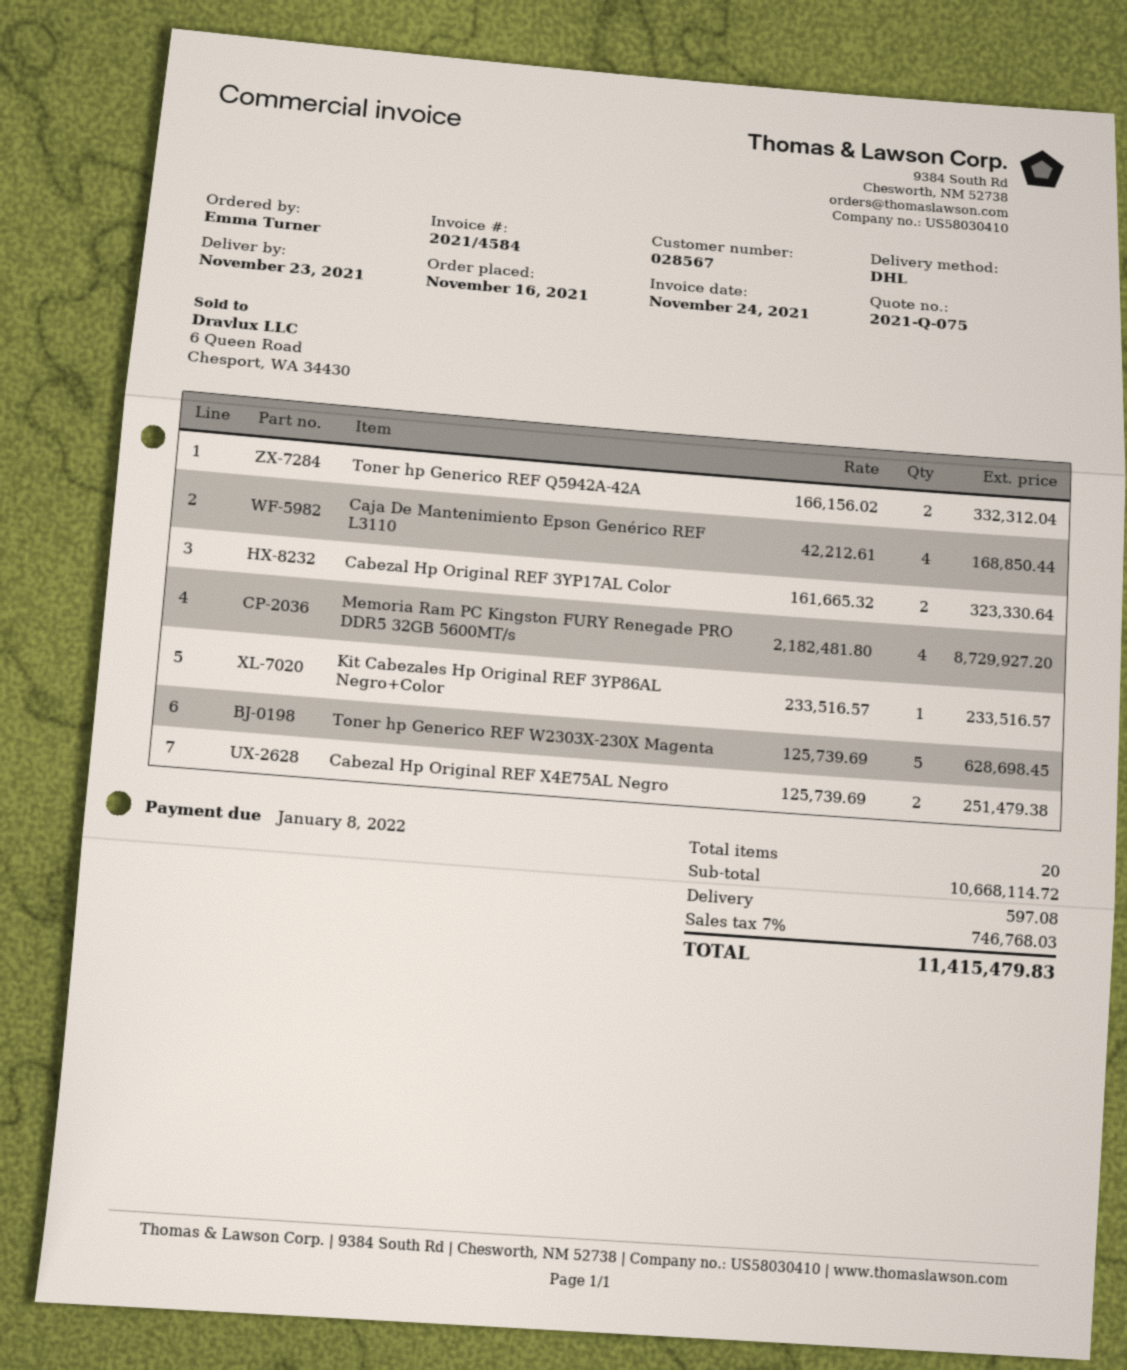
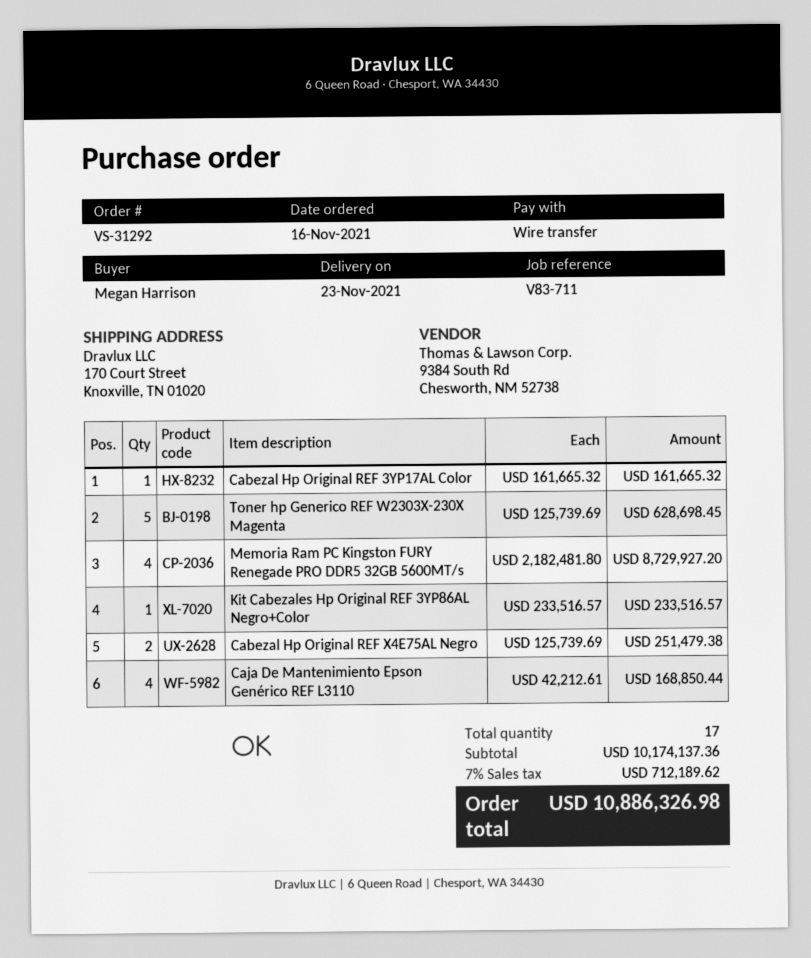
ordered by: Emma Turner -> Megan Harrison
Toner hp Generico REF Q5942A-42A: 2 x 166156.02 = 332312.04 -> none
Cabezal Hp Original REF 3YP17AL Color: 2 x 161665.32 = 323330.64 -> 1 x 161665.32 = 161665.32
total quantity: 20 -> 17
subtotal: 10668114.72 -> 10174137.36
shipping: 597.08 -> none
tax: 7% = 746768.03 -> 7% = 712189.62
total: 11415479.83 -> 10886326.98

